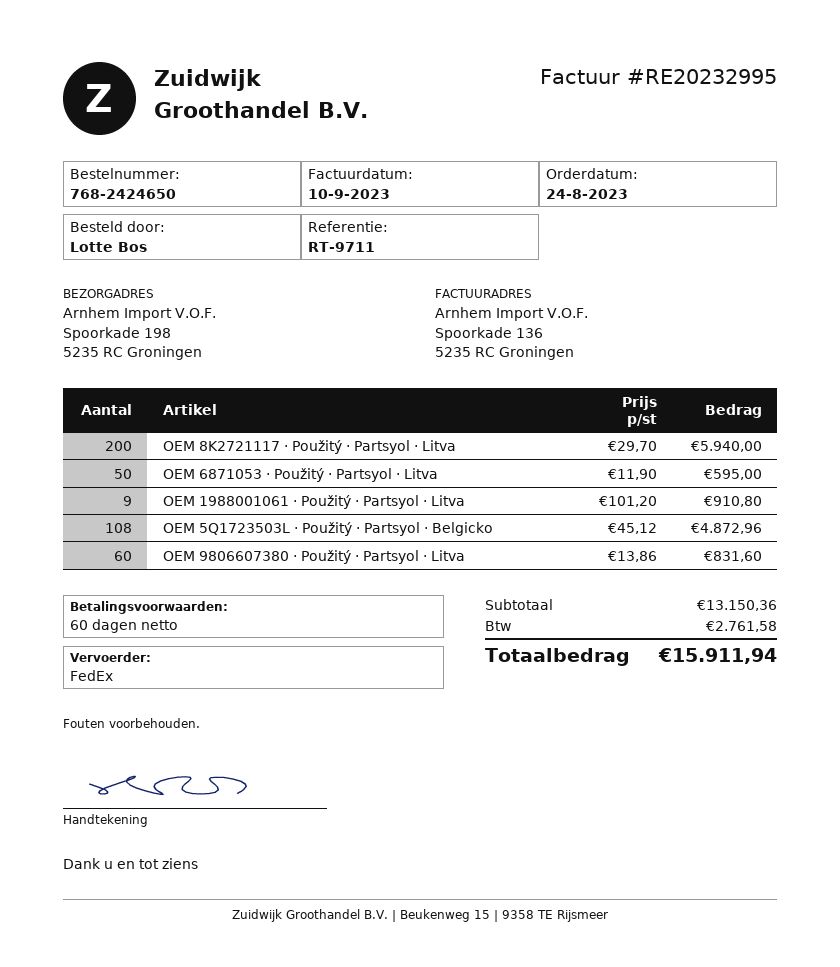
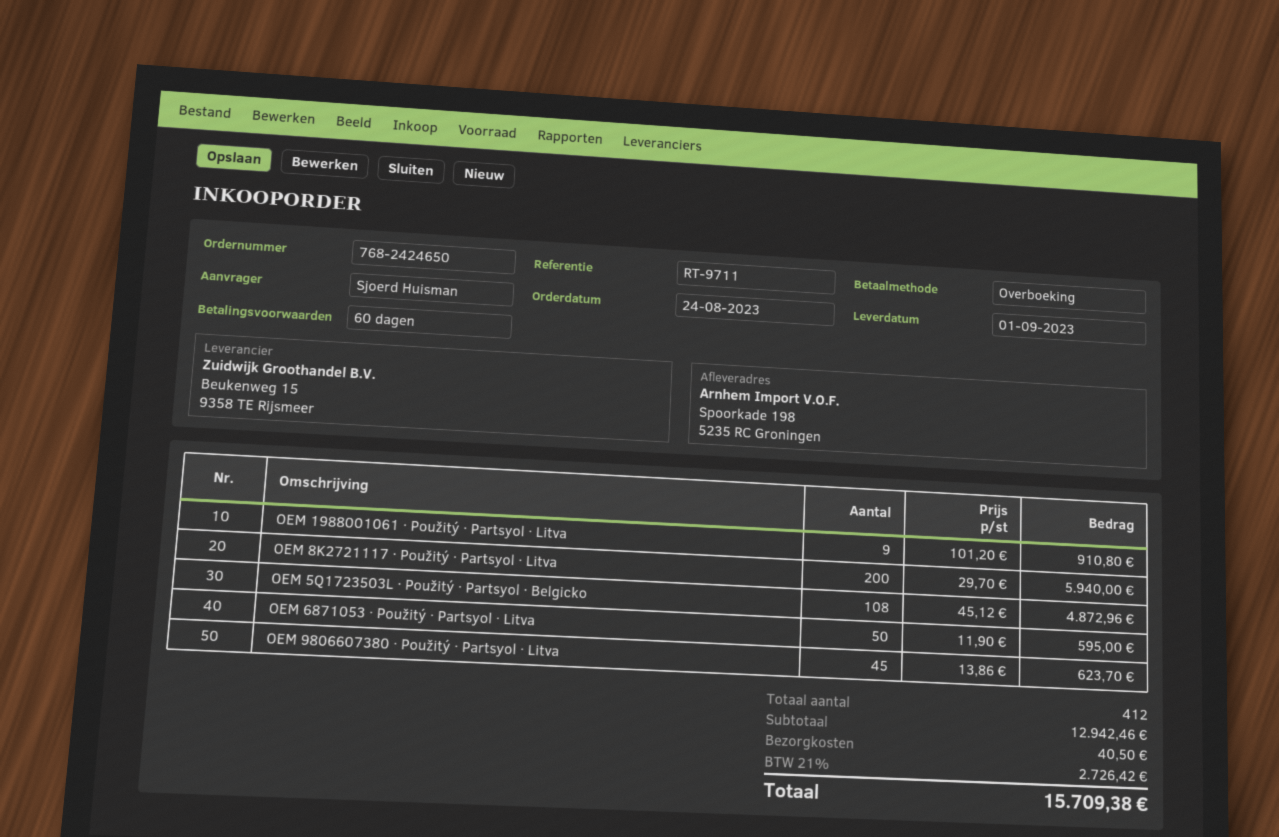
ordered by: Lotte Bos -> Sjoerd Huisman
OEM 9806607380 · Použitý · Partsyol · Litva: 60 x 13.86 = 831.60 -> 45 x 13.86 = 623.70
subtotal: 13150.36 -> 12942.46
shipping: none -> 40.50
tax: 2761.58 -> 2726.42
total: 15911.94 -> 15709.38

